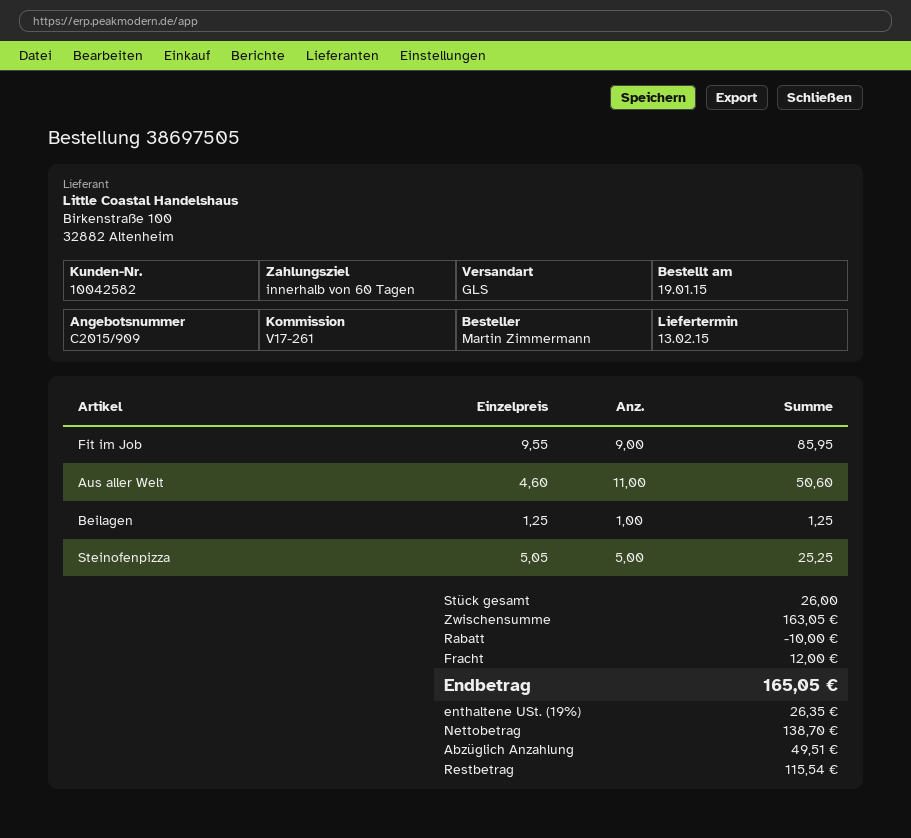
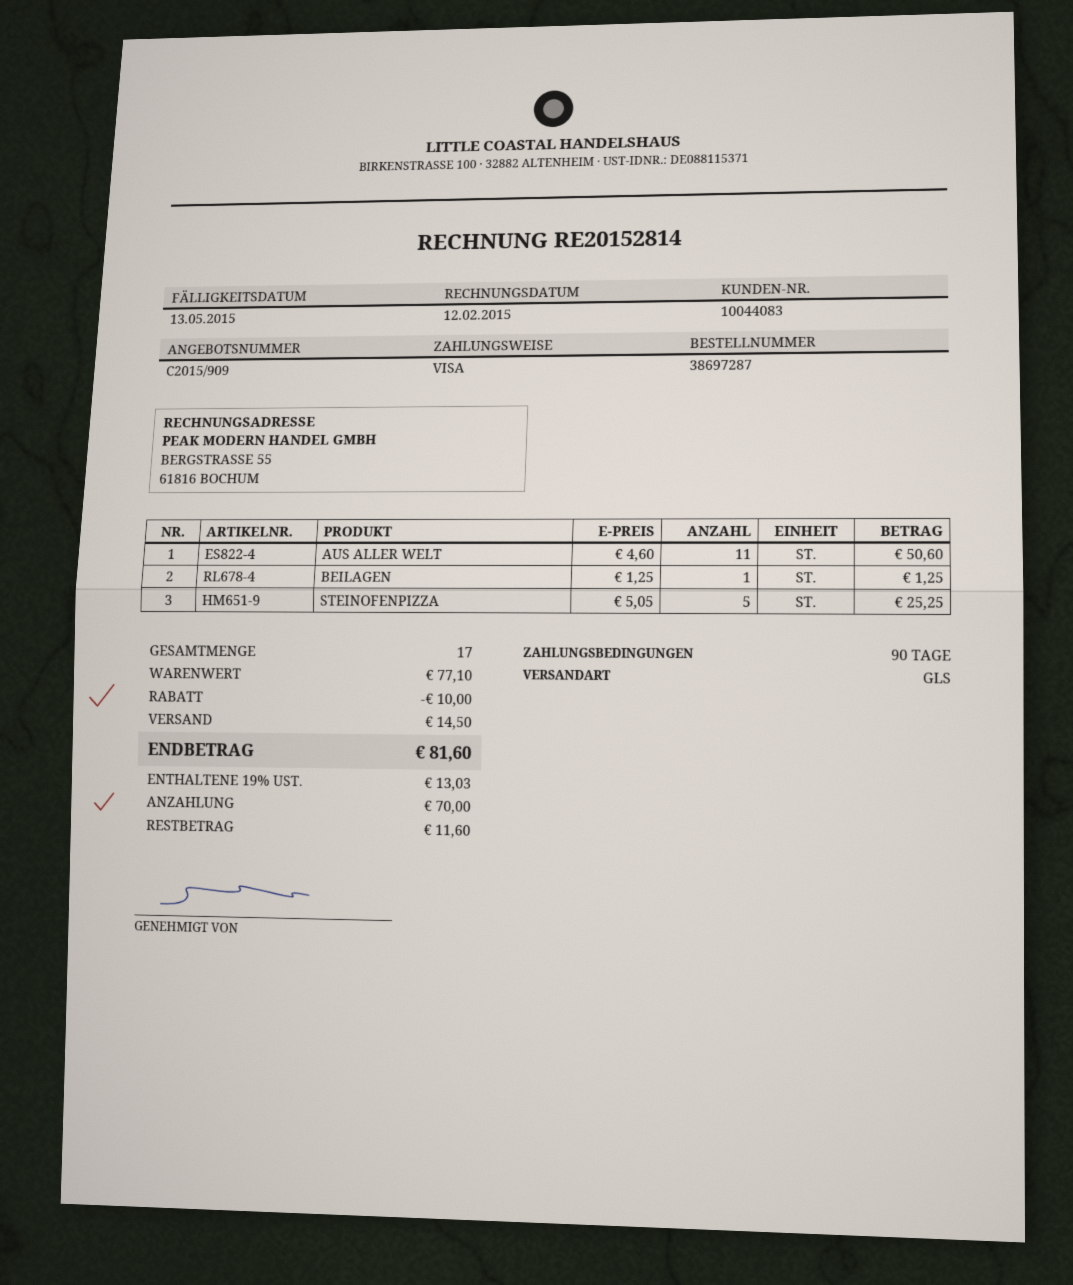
order number: 38697505 -> 38697287
payment terms: 60 days -> 90 days
customer number: 10042582 -> 10044083
Fit im Job: 9 x 9.55 = 85.95 -> none
total quantity: 26 -> 17
subtotal: 163.05 -> 77.10
shipping: 12.00 -> 14.50
tax: 19% = 26.35 -> 19% = 13.03
total: 165.05 -> 81.60
deposit: 49.51 -> 70.00
balance: 115.54 -> 11.60

